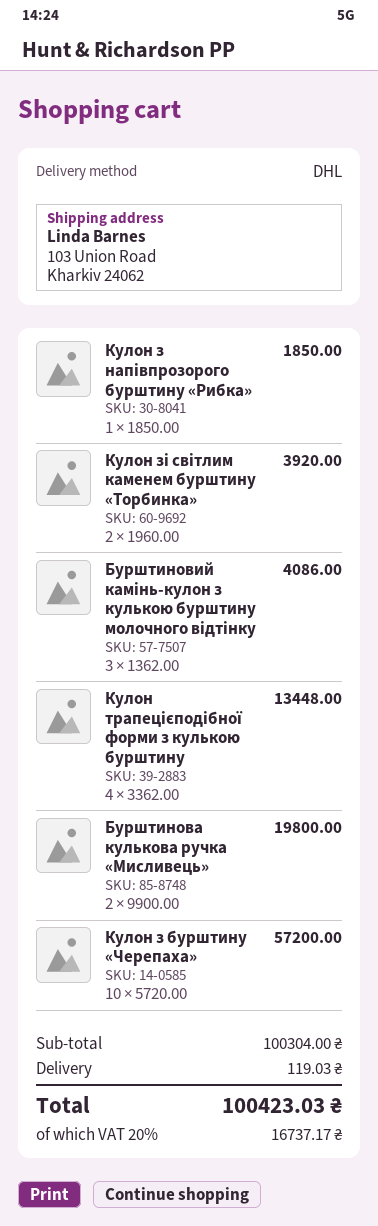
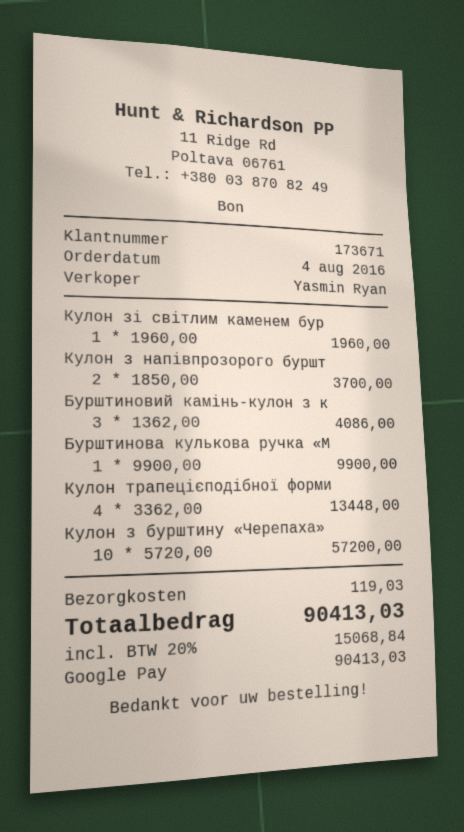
Кулон з напівпрозорого бурштину «Рибка»: 1 x 1850.00 = 1850.00 -> 2 x 1850.00 = 3700.00
Кулон зі світлим каменем бурштину «Торбинка»: 2 x 1960.00 = 3920.00 -> 1 x 1960.00 = 1960.00
Бурштинова кулькова ручка «Мисливець»: 2 x 9900.00 = 19800.00 -> 1 x 9900.00 = 9900.00
tax: 20% = 16737.17 -> 20% = 15068.84
total: 100423.03 -> 90413.03

